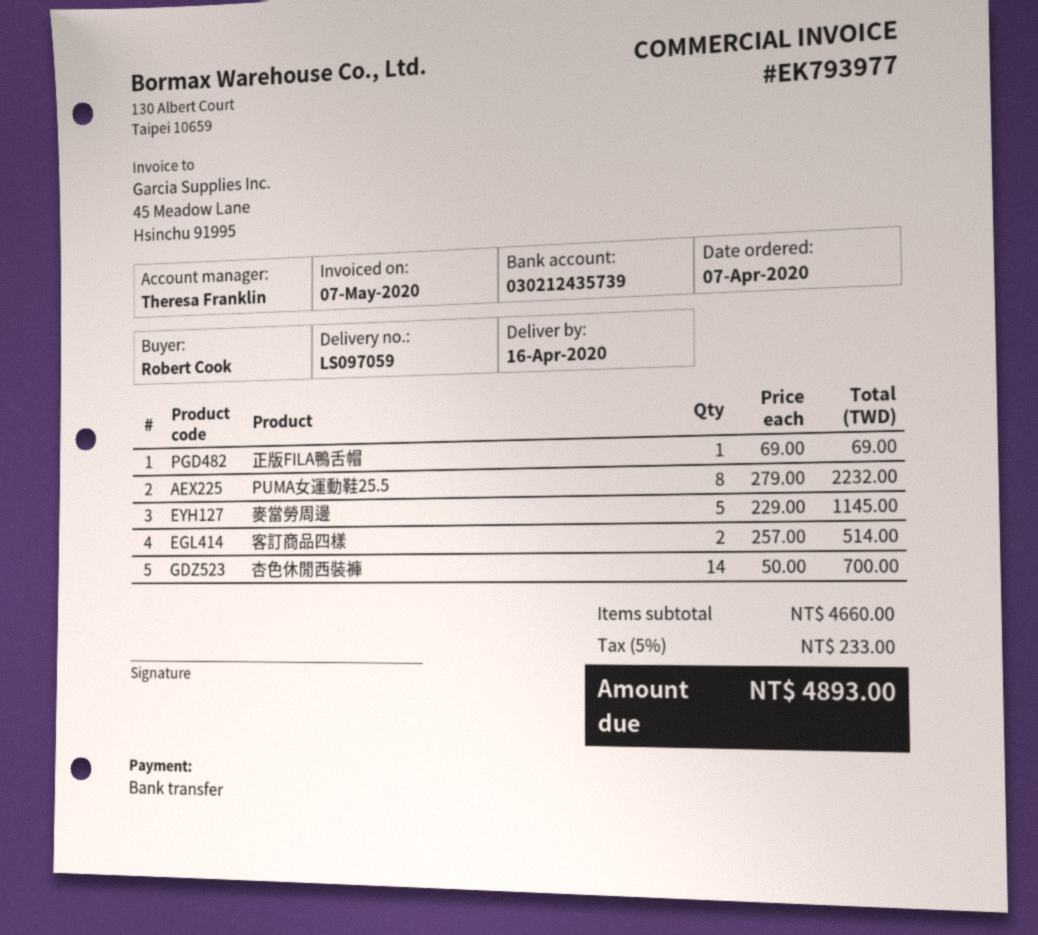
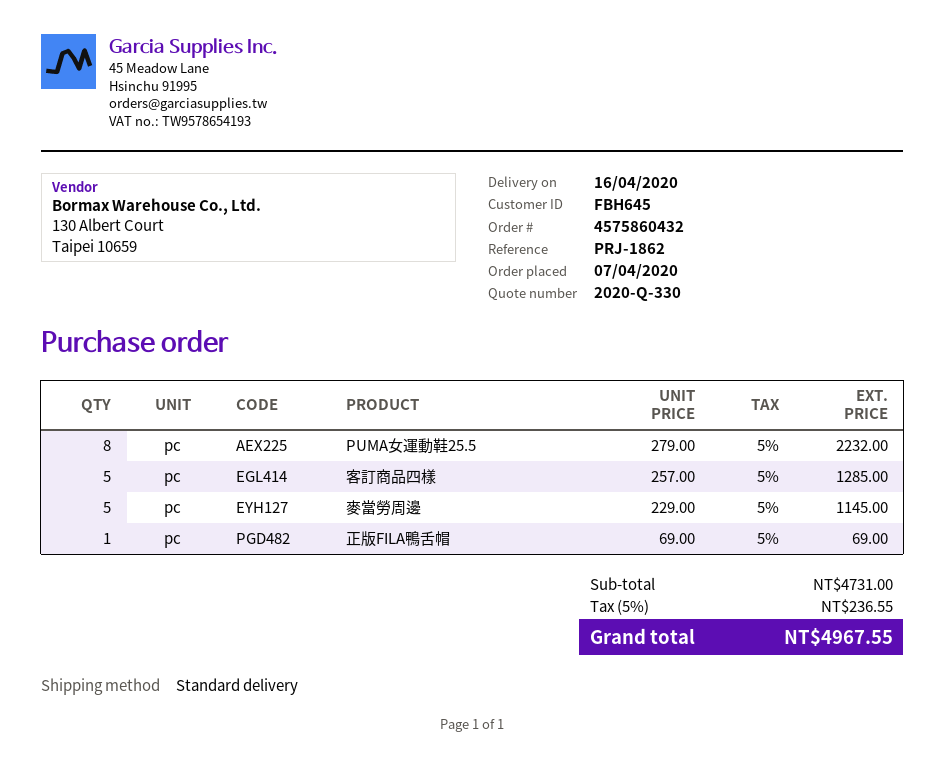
客訂商品四樣: 2 x 257.00 = 514.00 -> 5 x 257.00 = 1285.00
杏色休閒西裝褲: 14 x 50.00 = 700.00 -> none
subtotal: 4660.00 -> 4731.00
tax: 5% = 233.00 -> 5% = 236.55
total: 4893.00 -> 4967.55

